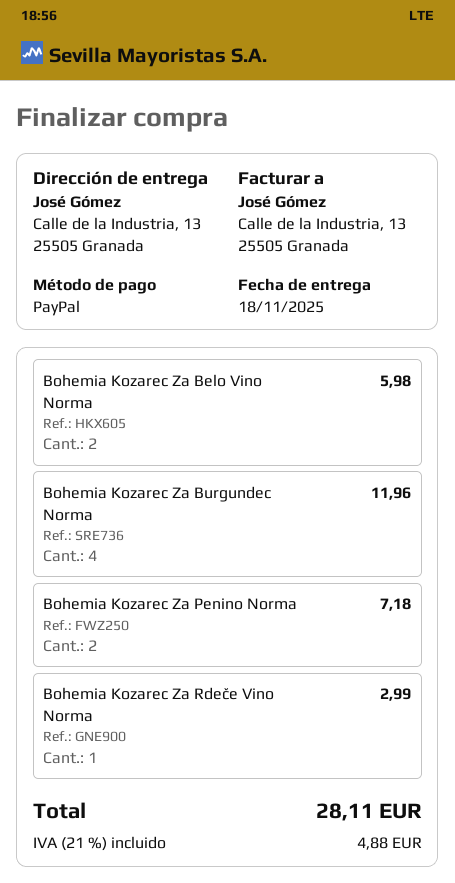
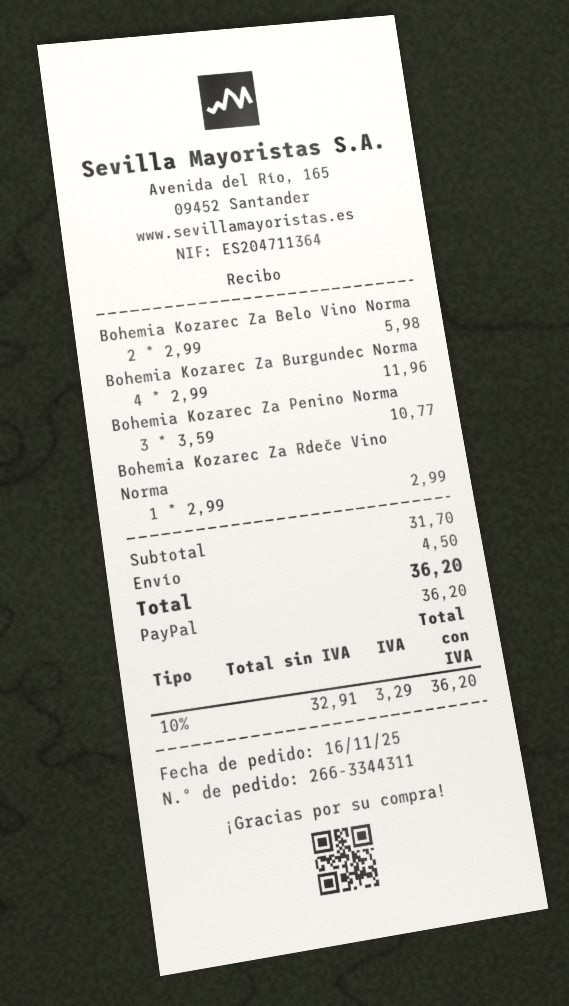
Bohemia Kozarec Za Penino Norma: 2 for 7.18 -> 3 for 10.77
shipping: none -> 4.50
tax: 21% = 4.88 -> 10% = 3.29
total: 28.11 -> 36.20

